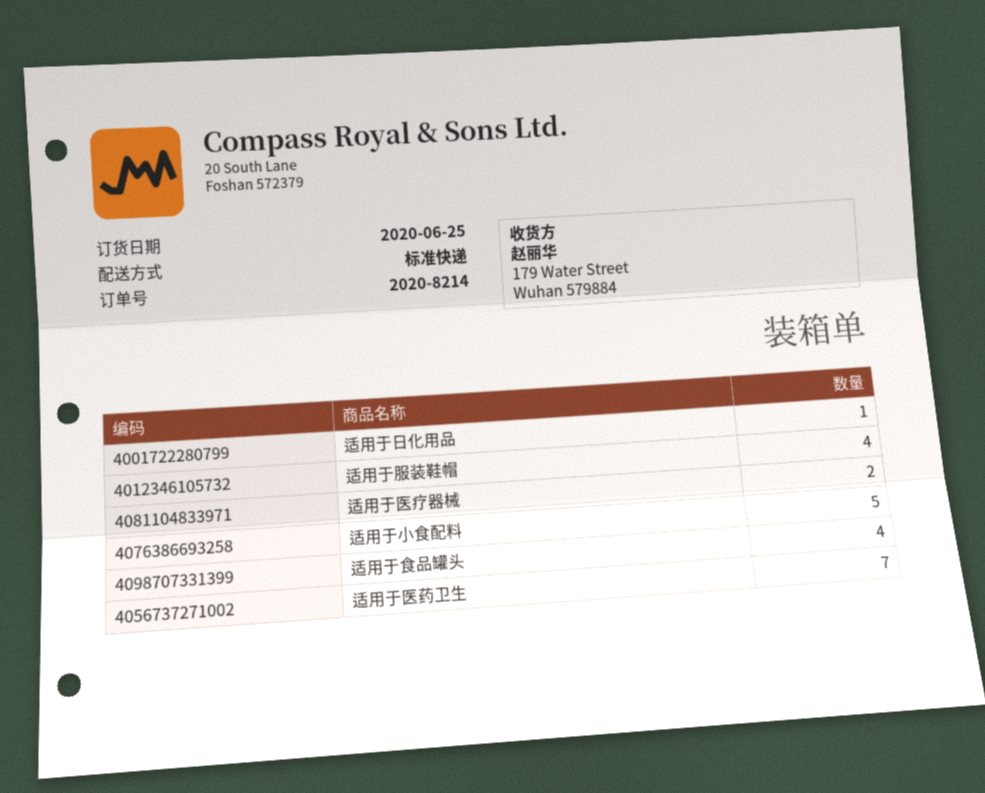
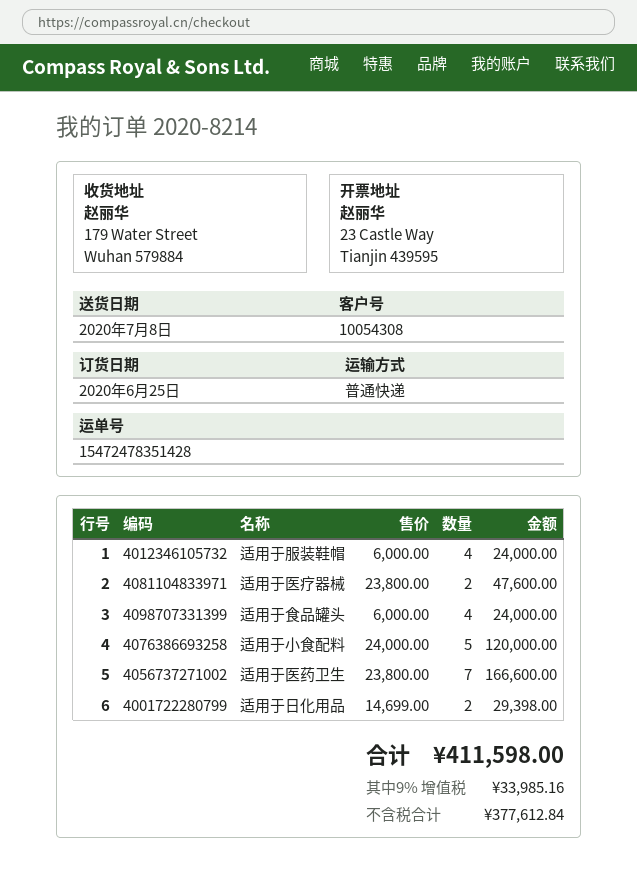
适用于日化用品: 1 -> 2

